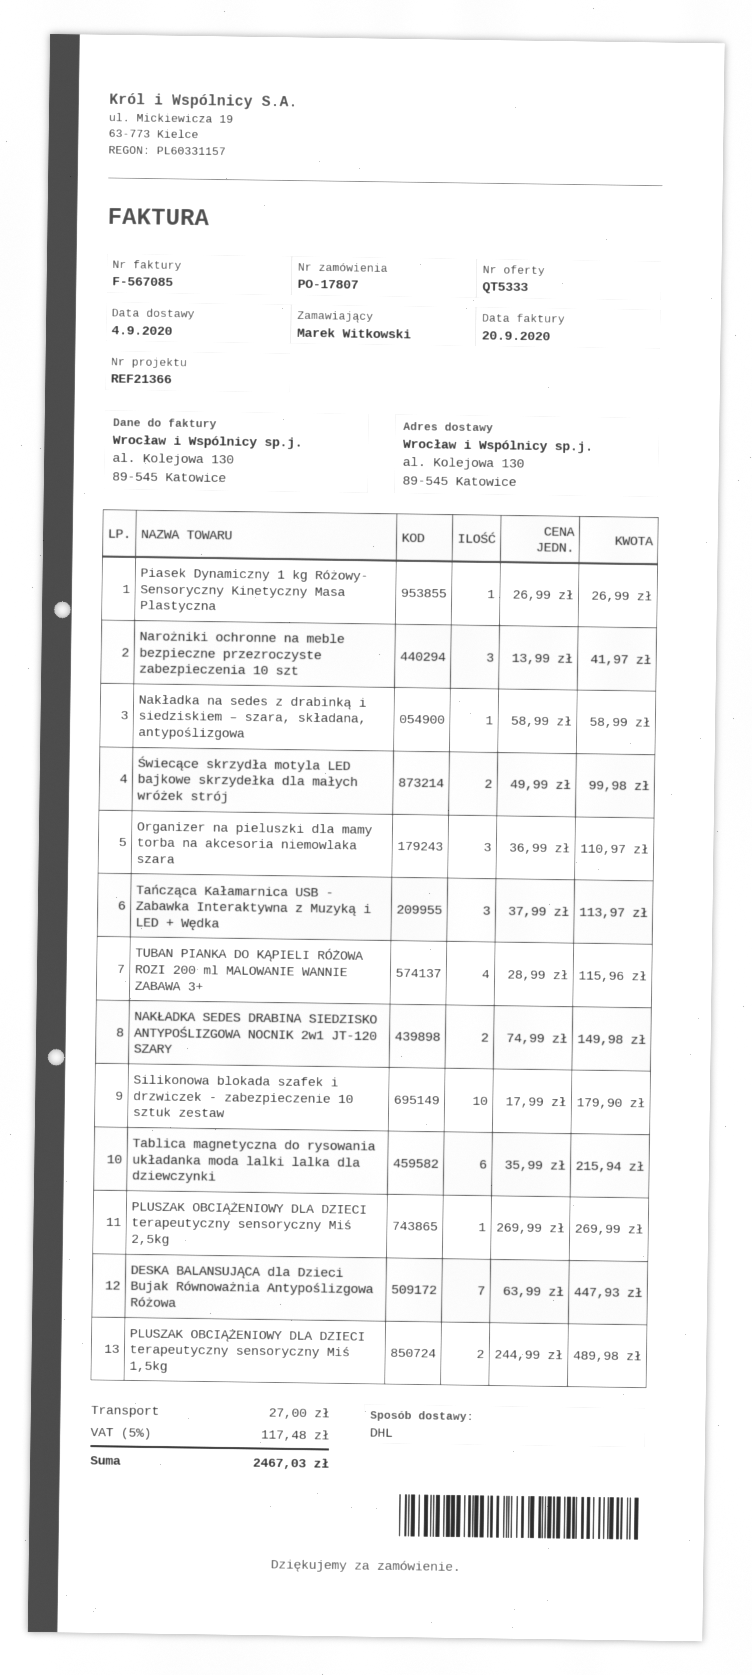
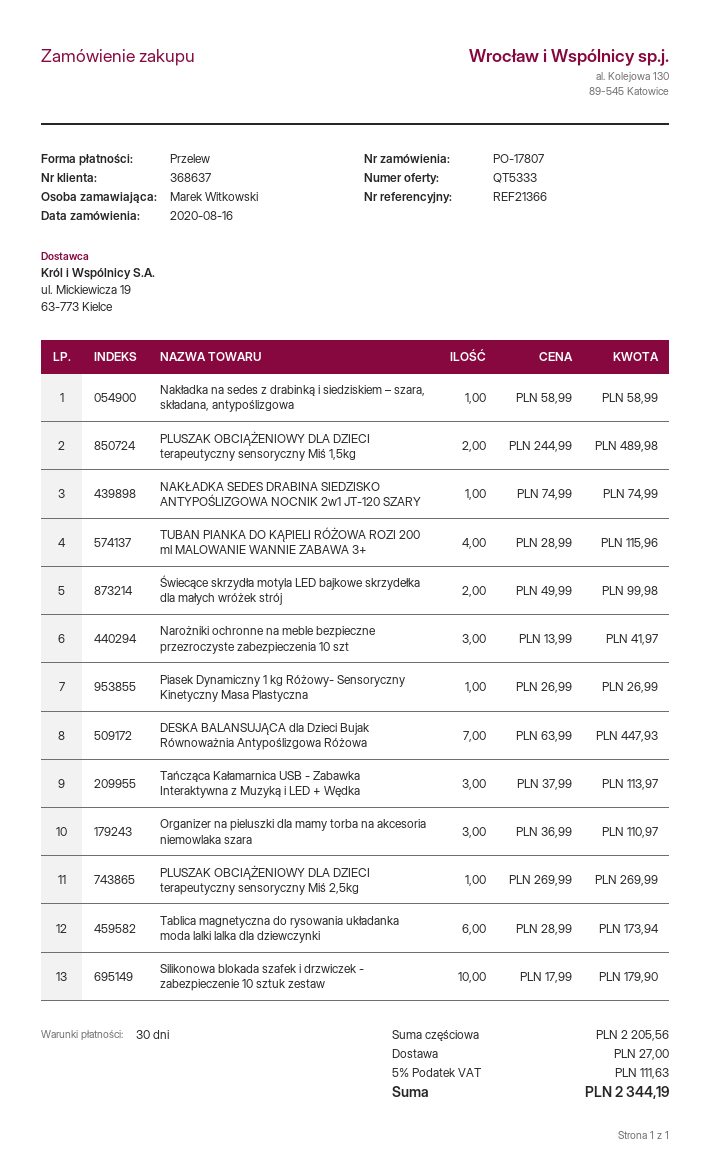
NAKŁADKA SEDES DRABINA SIEDZISKO ANTYPOŚLIZGOWA NOCNIK 2w1 JT-120 SZARY: 2 x 74.99 = 149.98 -> 1 x 74.99 = 74.99
Tablica magnetyczna do rysowania układanka moda lalki lalka dla dziewczynki: 6 x 35.99 = 215.94 -> 6 x 28.99 = 173.94
tax: 5% = 117.48 -> 5% = 111.63
total: 2467.03 -> 2344.19

